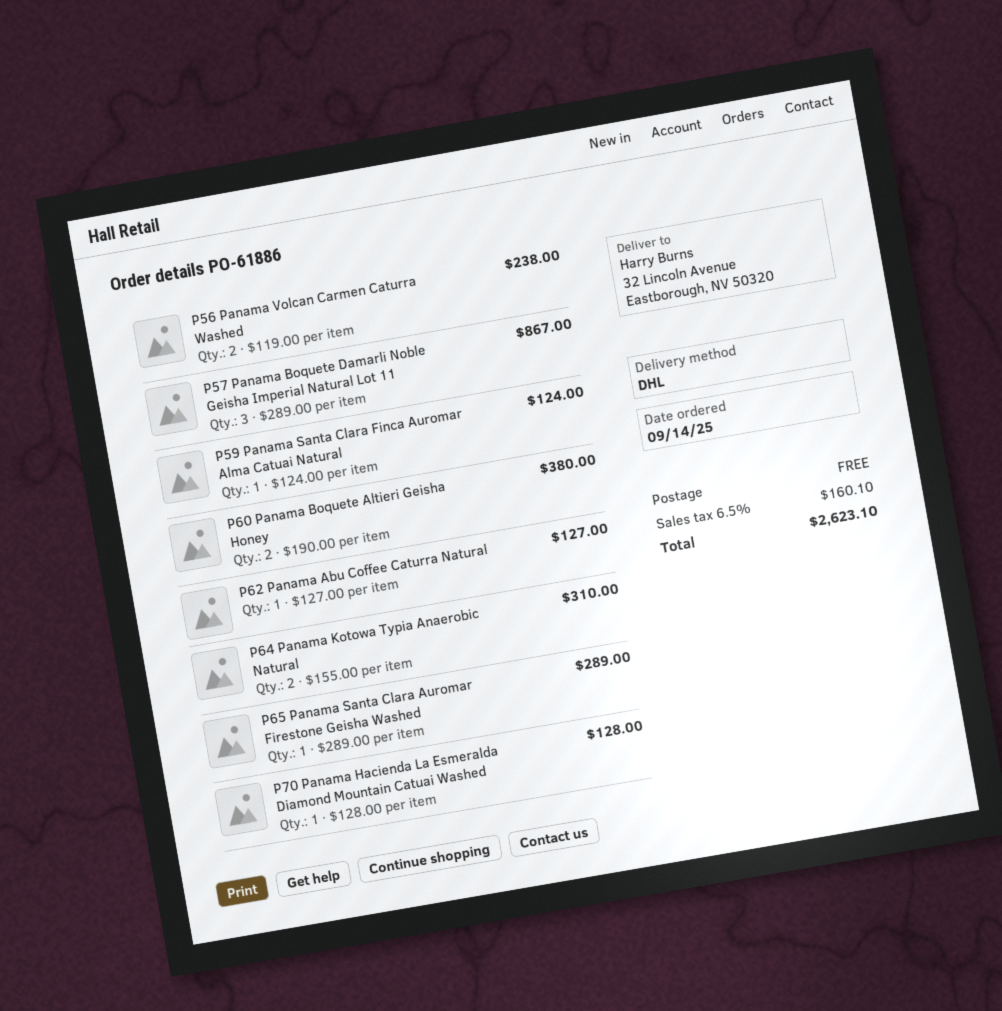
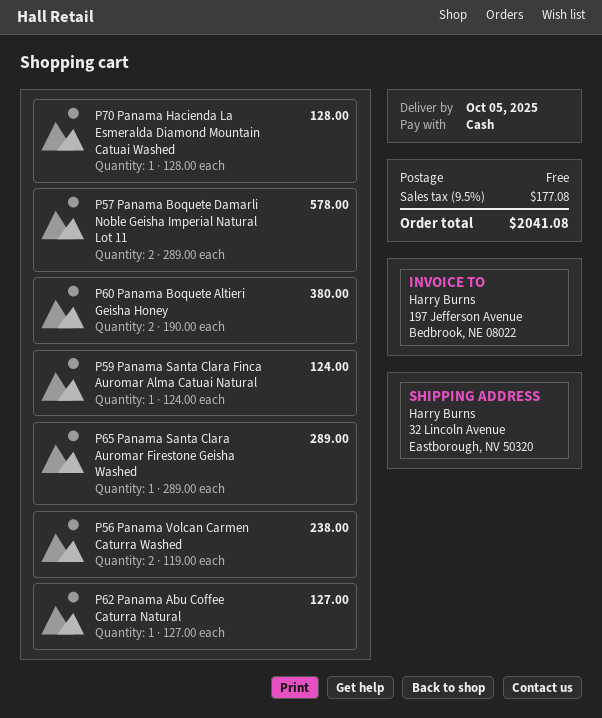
P57 Panama Boquete Damarli Noble Geisha Imperial Natural Lot 11: 3 x 289.00 = 867.00 -> 2 x 289.00 = 578.00
P64 Panama Kotowa Typia Anaerobic Natural: 2 x 155.00 = 310.00 -> none
tax: 6.5% = 160.10 -> 9.5% = 177.08
total: 2623.10 -> 2041.08

